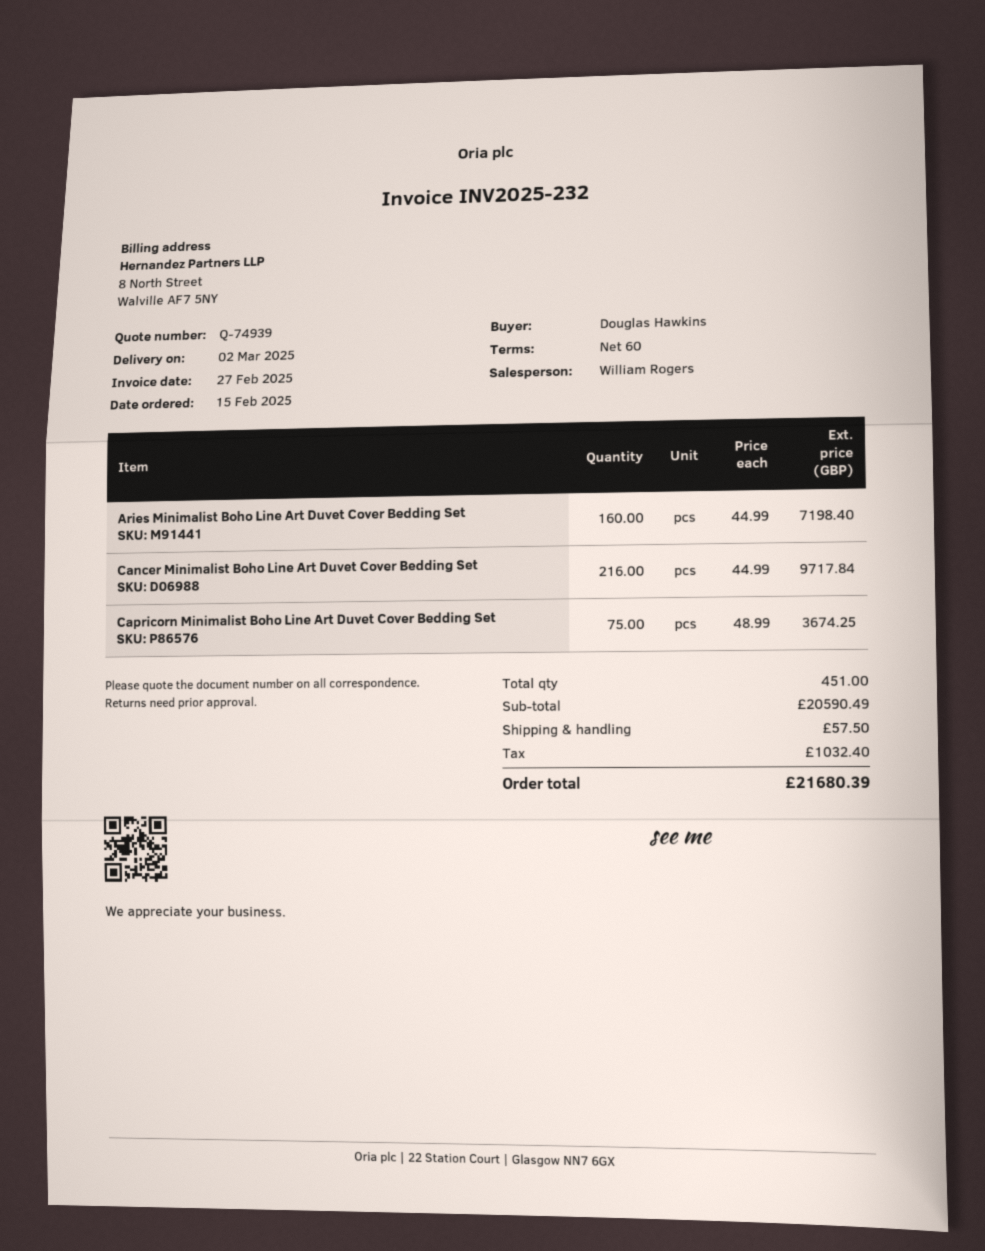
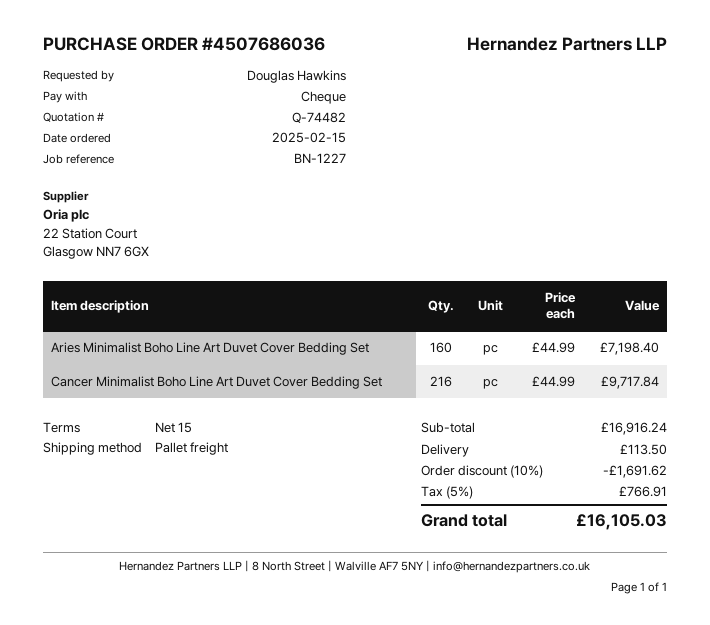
quote number: Q-74939 -> Q-74482
payment terms: 60 days -> 15 days
Capricorn Minimalist Boho Line Art Duvet Cover Bedding Set: 75 x 48.99 = 3674.25 -> none
subtotal: 20590.49 -> 16916.24
discount: none -> 10% = 1691.62
shipping: 57.50 -> 113.50
tax: 1032.40 -> 766.91
total: 21680.39 -> 16105.03

